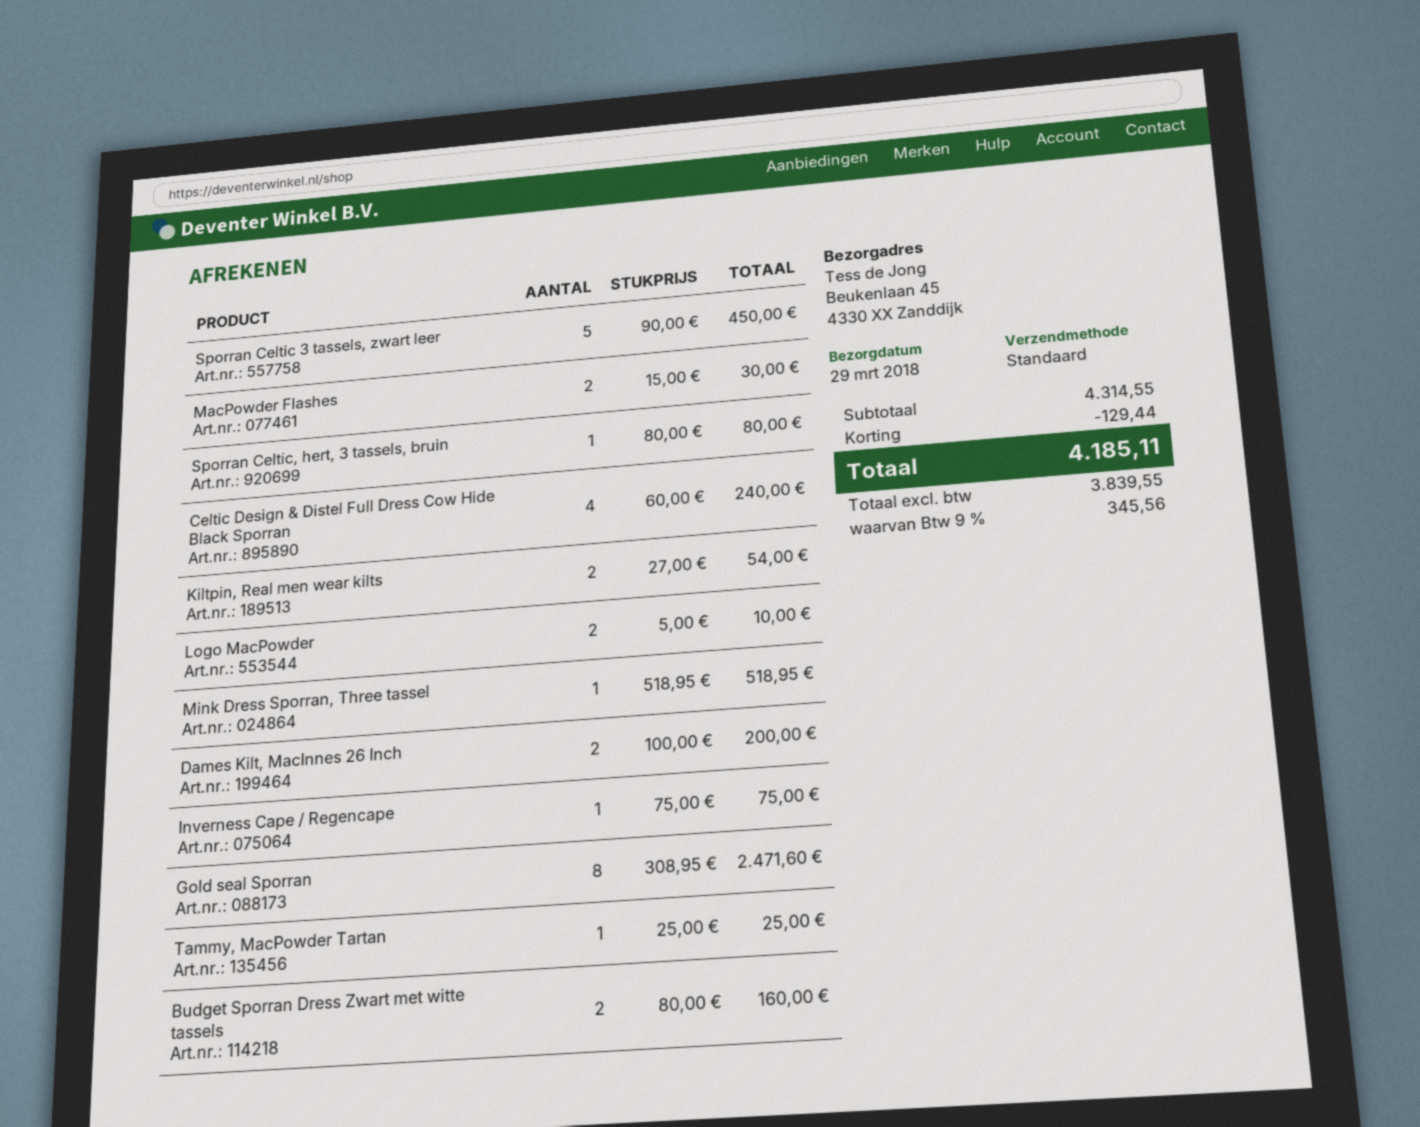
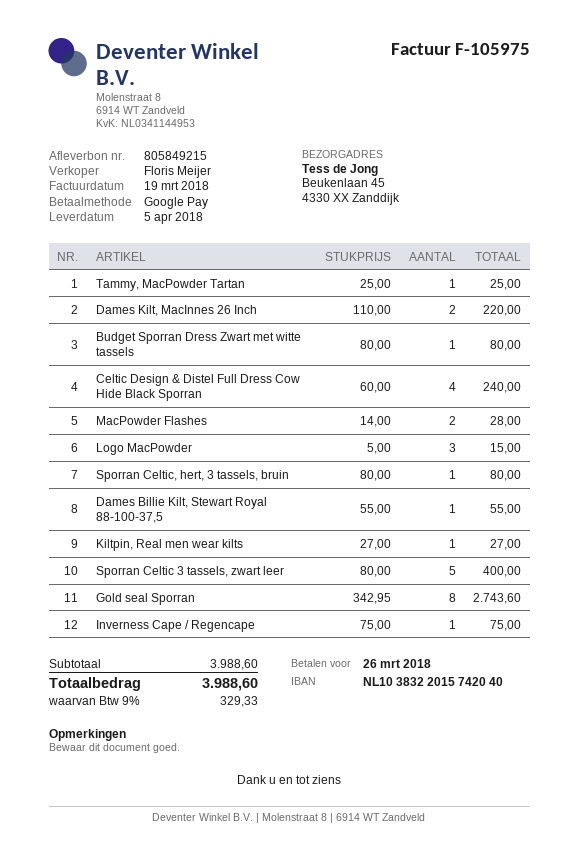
delivery date: 2018-03-29 -> 2018-04-05
Sporran Celtic 3 tassels, zwart leer: 5 x 90.00 = 450.00 -> 5 x 80.00 = 400.00
MacPowder Flashes: 2 x 15.00 = 30.00 -> 2 x 14.00 = 28.00
Kiltpin, Real men wear kilts: 2 x 27.00 = 54.00 -> 1 x 27.00 = 27.00
Logo MacPowder: 2 x 5.00 = 10.00 -> 3 x 5.00 = 15.00
Mink Dress Sporran, Three tassel: 1 x 518.95 = 518.95 -> none
Dames Kilt, MacInnes 26 Inch: 2 x 100.00 = 200.00 -> 2 x 110.00 = 220.00
Gold seal Sporran: 8 x 308.95 = 2471.60 -> 8 x 342.95 = 2743.60
Budget Sporran Dress Zwart met witte tassels: 2 x 80.00 = 160.00 -> 1 x 80.00 = 80.00
Dames Billie Kilt, Stewart Royal 88-100-37,5: none -> 1 x 55.00 = 55.00
subtotal: 4314.55 -> 3988.60
discount: 129.44 -> none
tax: 9% = 345.56 -> 9% = 329.33
total: 4185.11 -> 3988.60

